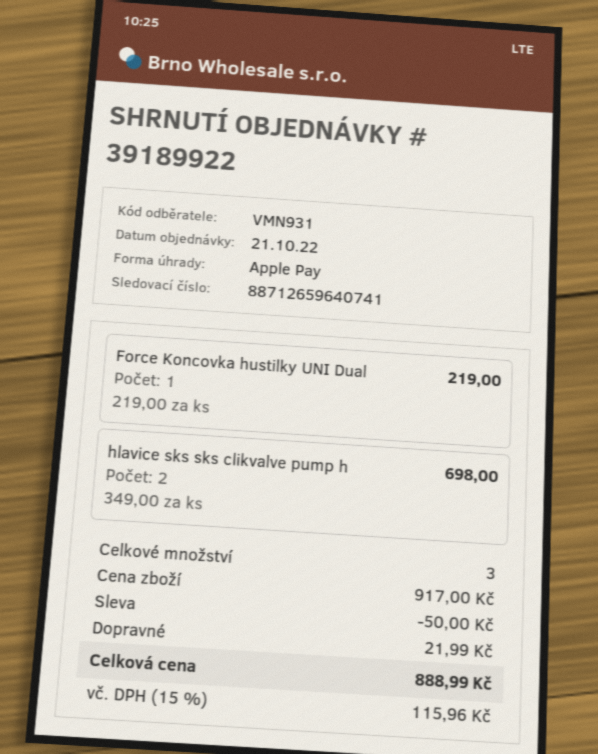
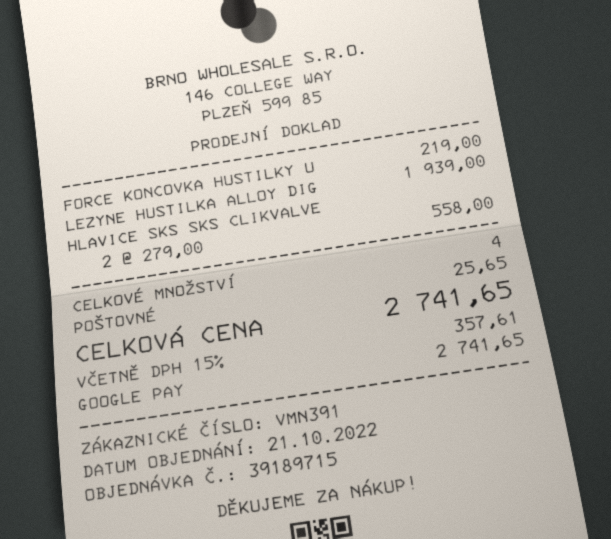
order number: 39189922 -> 39189715
customer number: VMN931 -> VMN391
payment method: Apple Pay -> Google Pay
hlavice sks sks clikvalve pump h: 2 x 349.00 = 698.00 -> 2 x 279.00 = 558.00
LEZYNE HUSTILKA ALLOY DIG: none -> 1 x 1939.00 = 1939.00
total quantity: 3 -> 4
discount: 50.00 -> none
shipping: 21.99 -> 25.65
tax: 15% = 115.96 -> 15% = 357.61
total: 888.99 -> 2741.65

